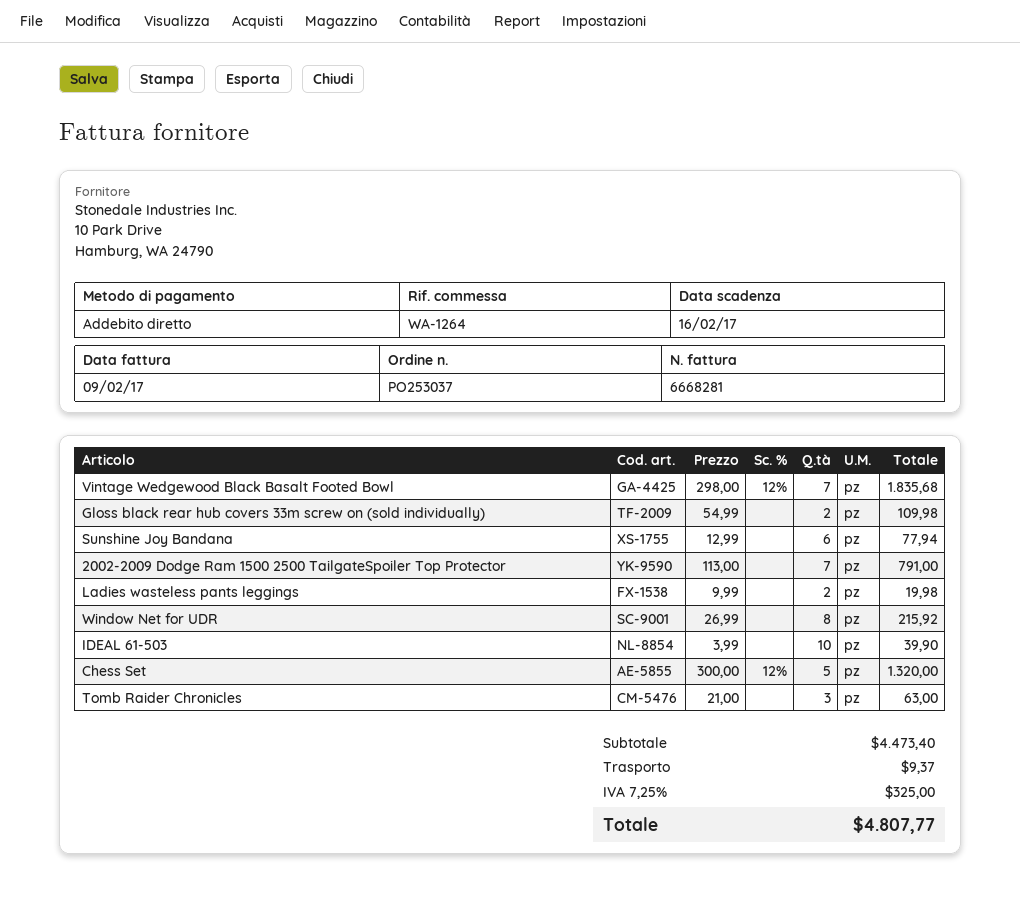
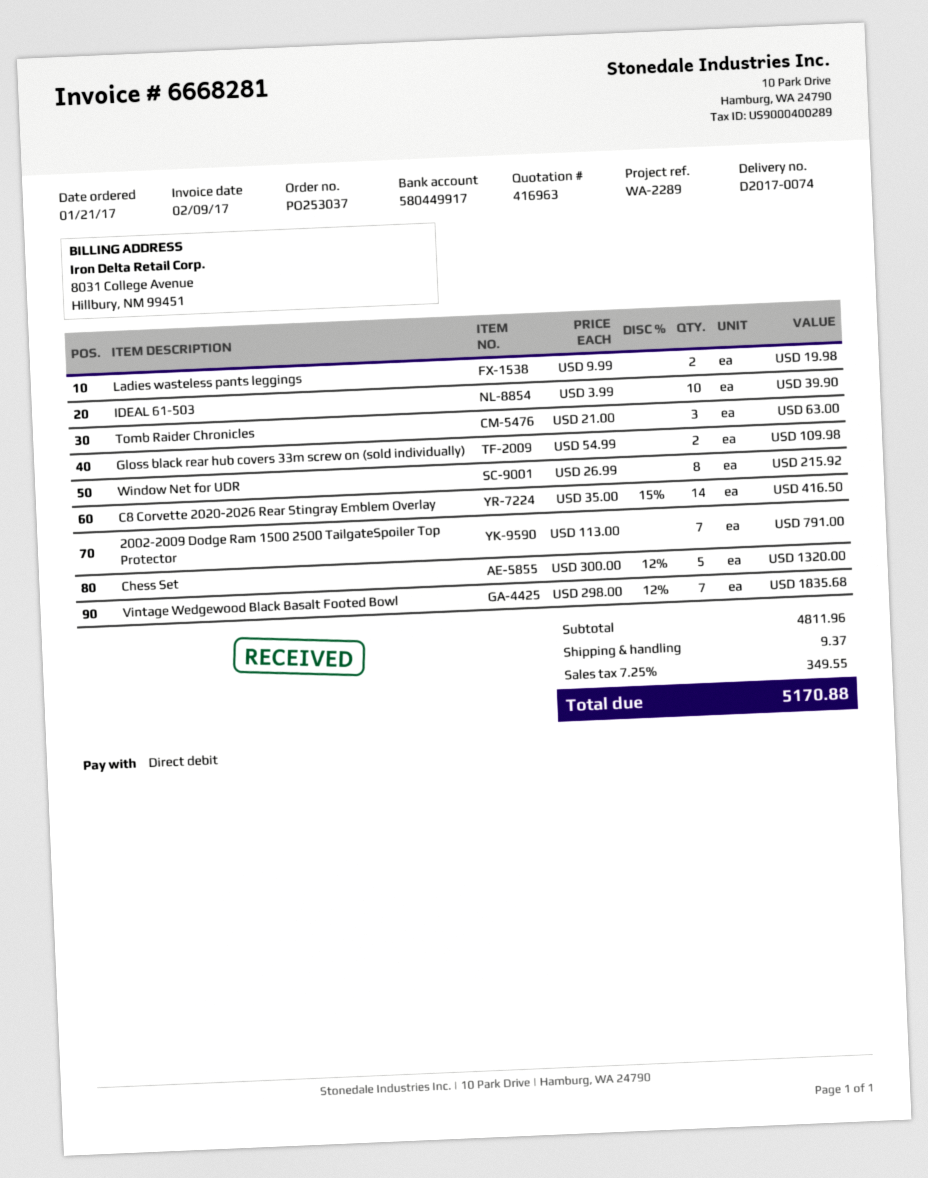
reference: WA-1264 -> WA-2289
Sunshine Joy Bandana: 6 x 12.99 = 77.94 -> none
C8 Corvette 2020-2026 Rear Stingray Emblem Overlay: none -> 14 x 35.00 - 15% = 416.50
subtotal: 4473.40 -> 4811.96
tax: 7.25% = 325.00 -> 7.25% = 349.55
total: 4807.77 -> 5170.88

